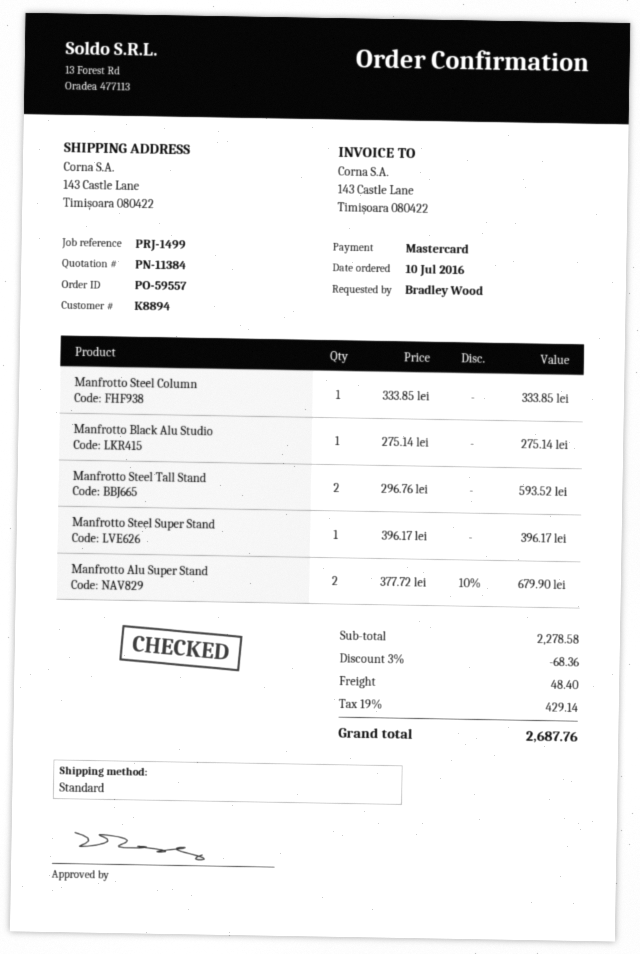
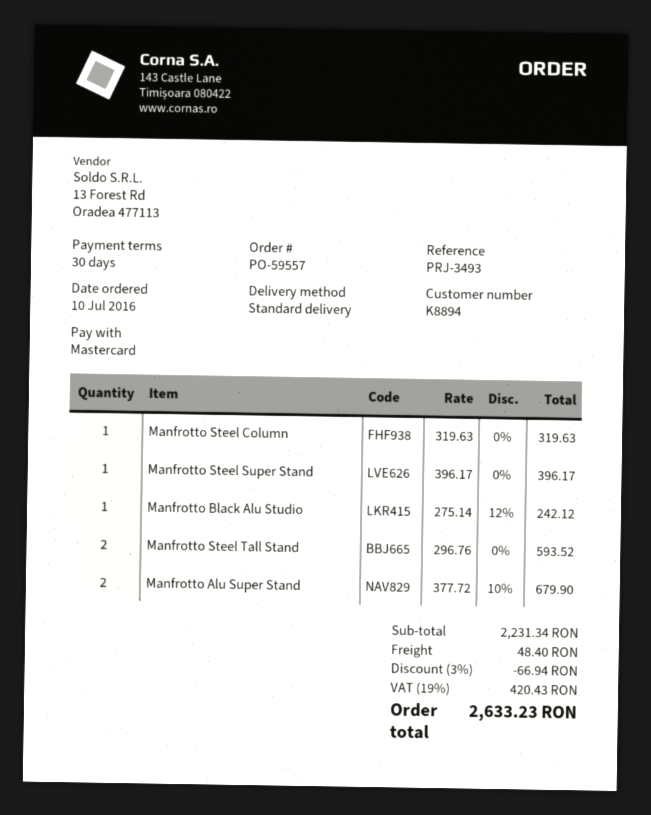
reference: PRJ-1499 -> PRJ-3493
Manfrotto Steel Column: 1 x 333.85 = 333.85 -> 1 x 319.63 = 319.63
Manfrotto Black Alu Studio: 1 x 275.14 = 275.14 -> 1 x 275.14 - 12% = 242.12
subtotal: 2278.58 -> 2231.34
discount: 3% = 68.36 -> 3% = 66.94
tax: 19% = 429.14 -> 19% = 420.43
total: 2687.76 -> 2633.23

